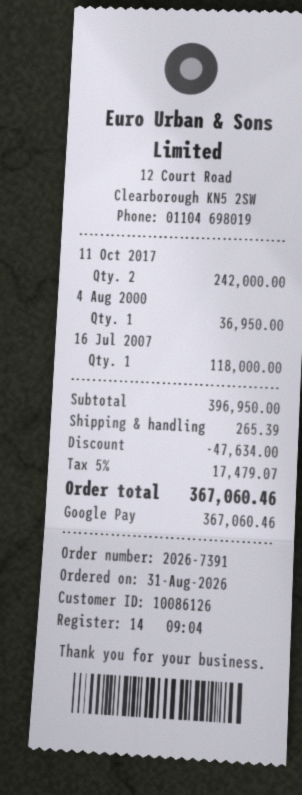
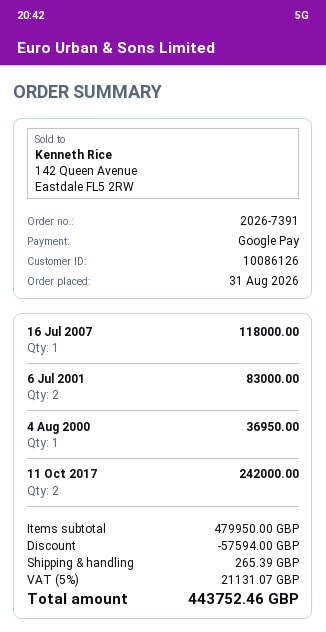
6 Jul 2001: none -> 2 for 83000.00
subtotal: 396950.00 -> 479950.00
discount: 47634.00 -> 57594.00
tax: 5% = 17479.07 -> 5% = 21131.07
total: 367060.46 -> 443752.46

